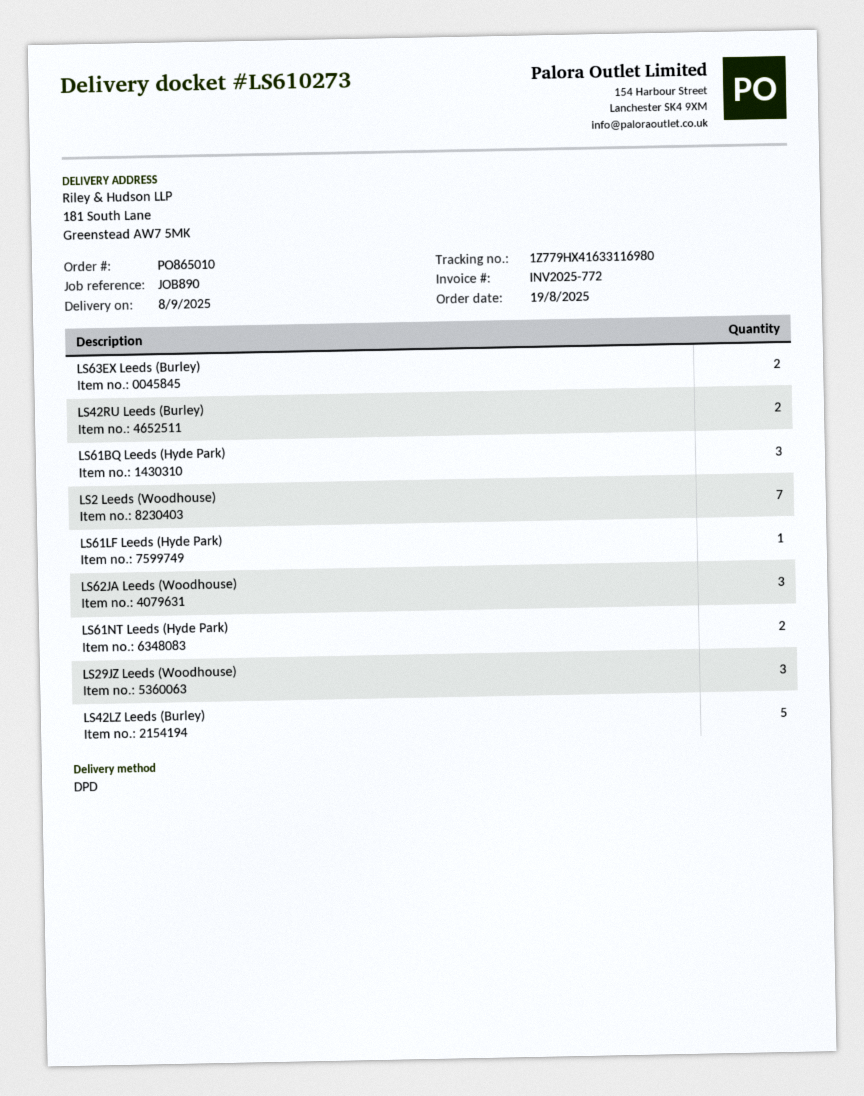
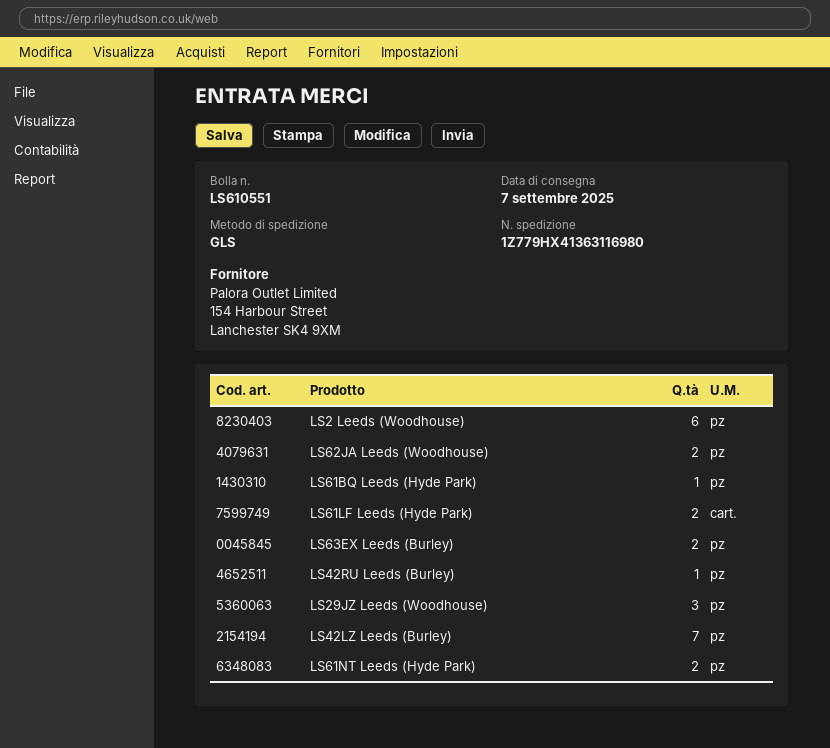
delivery note number: LS610273 -> LS610551
delivery date: 2025-09-08 -> 2025-09-07
shipping method: DPD -> GLS
tracking number: 1Z779HX41633116980 -> 1Z779HX41363116980
LS42RU Leeds (Burley): 2 -> 1
LS61BQ Leeds (Hyde Park): 3 -> 1
LS2 Leeds (Woodhouse): 7 -> 6
LS61LF Leeds (Hyde Park): 1 -> 2
LS62JA Leeds (Woodhouse): 3 -> 2
LS42LZ Leeds (Burley): 5 -> 7

